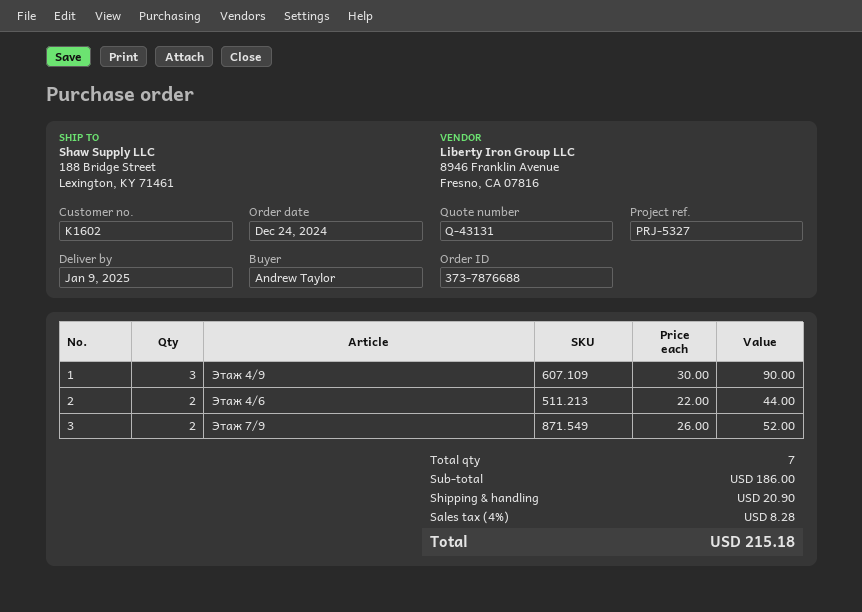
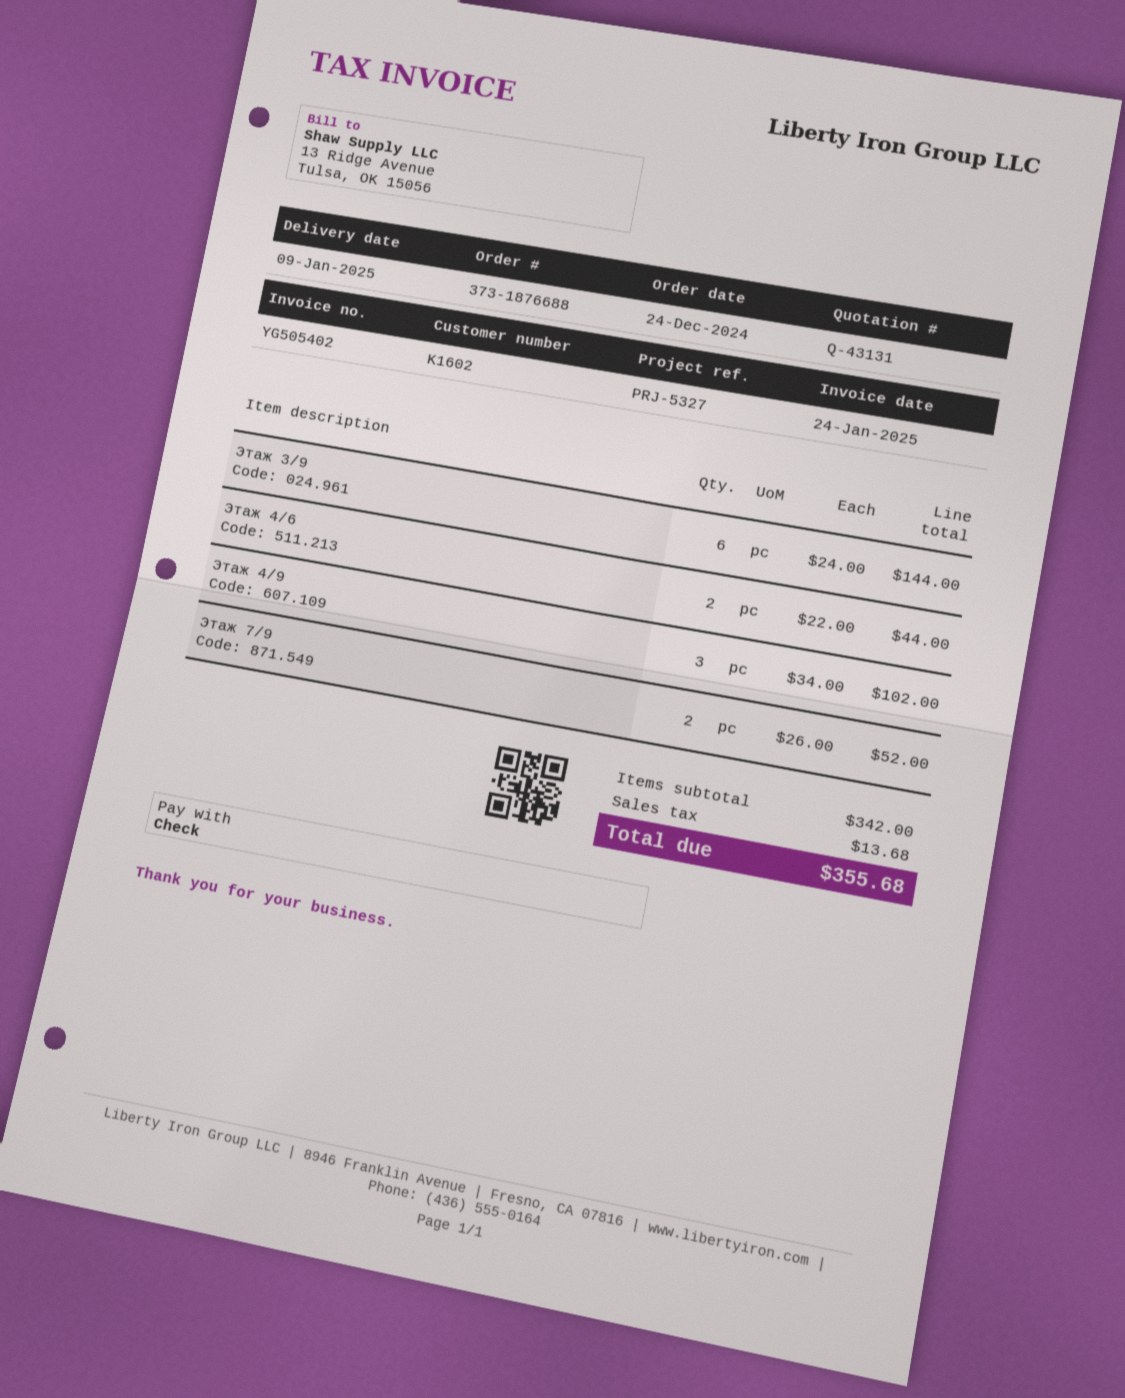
order number: 373-7876688 -> 373-1876688
Этаж 4/9: 3 x 30.00 = 90.00 -> 3 x 34.00 = 102.00
Этаж 3/9: none -> 6 x 24.00 = 144.00
subtotal: 186.00 -> 342.00
shipping: 20.90 -> none
tax: 8.28 -> 13.68
total: 215.18 -> 355.68

